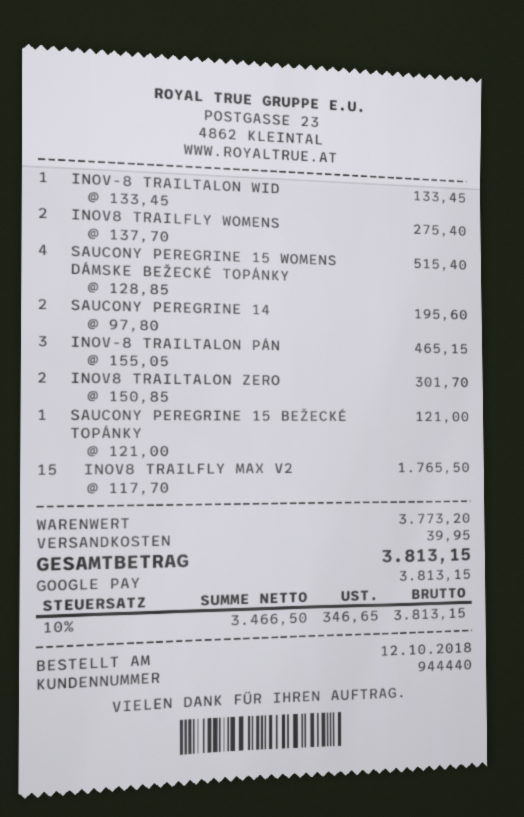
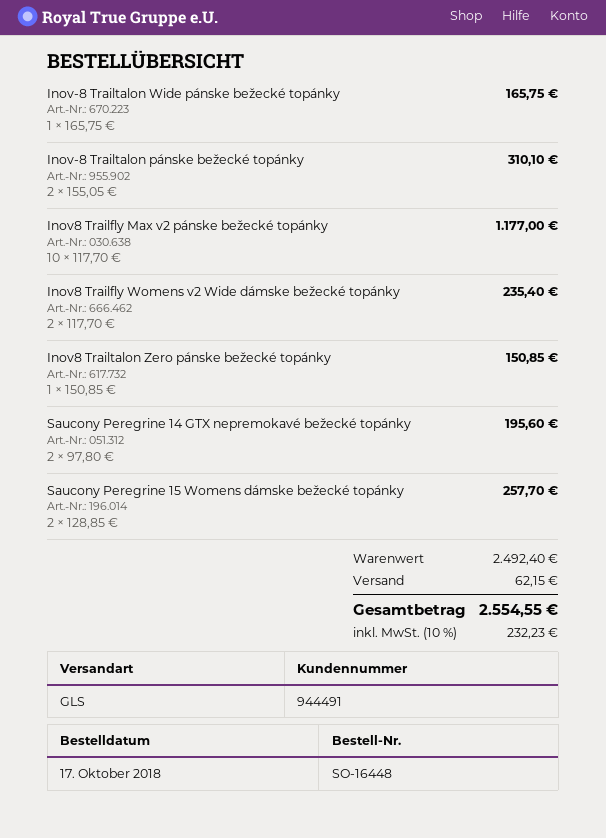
order date: 2018-10-12 -> 2018-10-17
customer number: 944440 -> 944491
INOV-8 TRAILTALON WID: 1 x 133.45 = 133.45 -> 1 x 165.75 = 165.75
INOV8 TRAILFLY WOMENS: 2 x 137.70 = 275.40 -> 2 x 117.70 = 235.40
SAUCONY PEREGRINE 15 WOMENS DÁMSKE BEŽECKÉ TOPÁNKY: 4 x 128.85 = 515.40 -> 2 x 128.85 = 257.70
INOV-8 TRAILTALON PÁN: 3 x 155.05 = 465.15 -> 2 x 155.05 = 310.10
INOV8 TRAILTALON ZERO: 2 x 150.85 = 301.70 -> 1 x 150.85 = 150.85
SAUCONY PEREGRINE 15 BEŽECKÉ TOPÁNKY: 1 x 121.00 = 121.00 -> none
INOV8 TRAILFLY MAX V2: 15 x 117.70 = 1765.50 -> 10 x 117.70 = 1177.00
subtotal: 3773.20 -> 2492.40
shipping: 39.95 -> 62.15
tax: 10% = 346.65 -> 10% = 232.23
total: 3813.15 -> 2554.55

